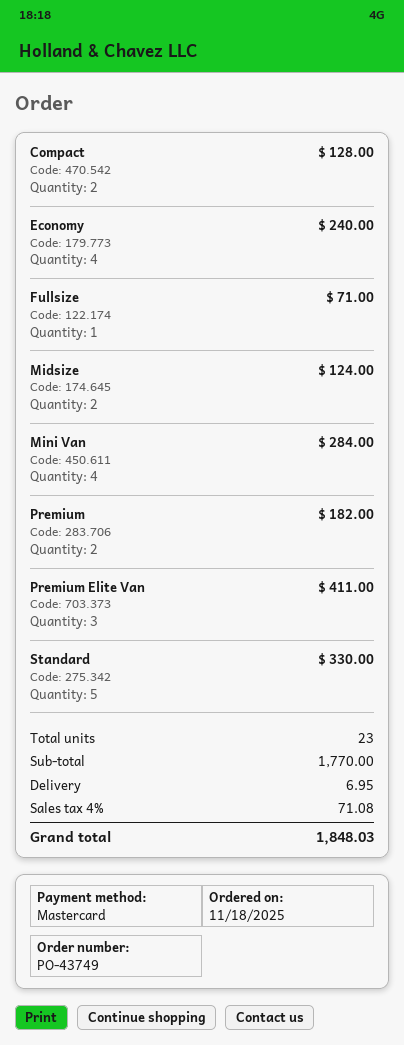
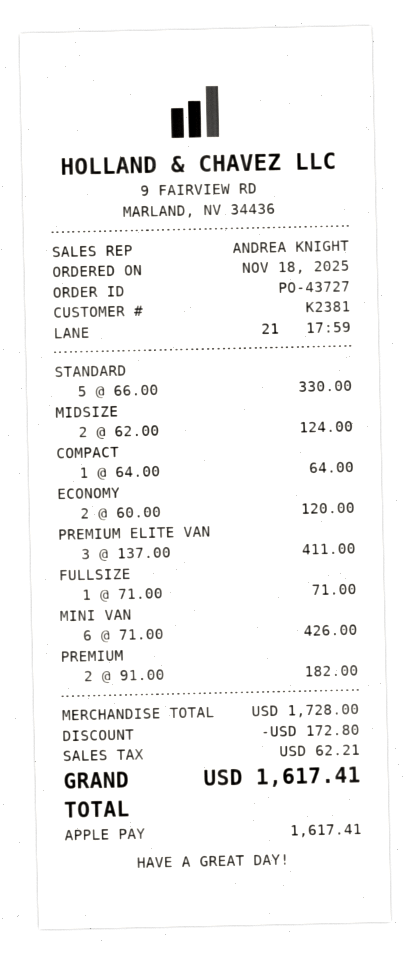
order number: PO-43749 -> PO-43727
payment method: Mastercard -> Apple Pay
Compact: 2 for 128.00 -> 1 for 64.00
Economy: 4 for 240.00 -> 2 for 120.00
Mini Van: 4 for 284.00 -> 6 for 426.00
subtotal: 1770.00 -> 1728.00
discount: none -> 172.80
shipping: 6.95 -> none
tax: 71.08 -> 62.21
total: 1848.03 -> 1617.41

